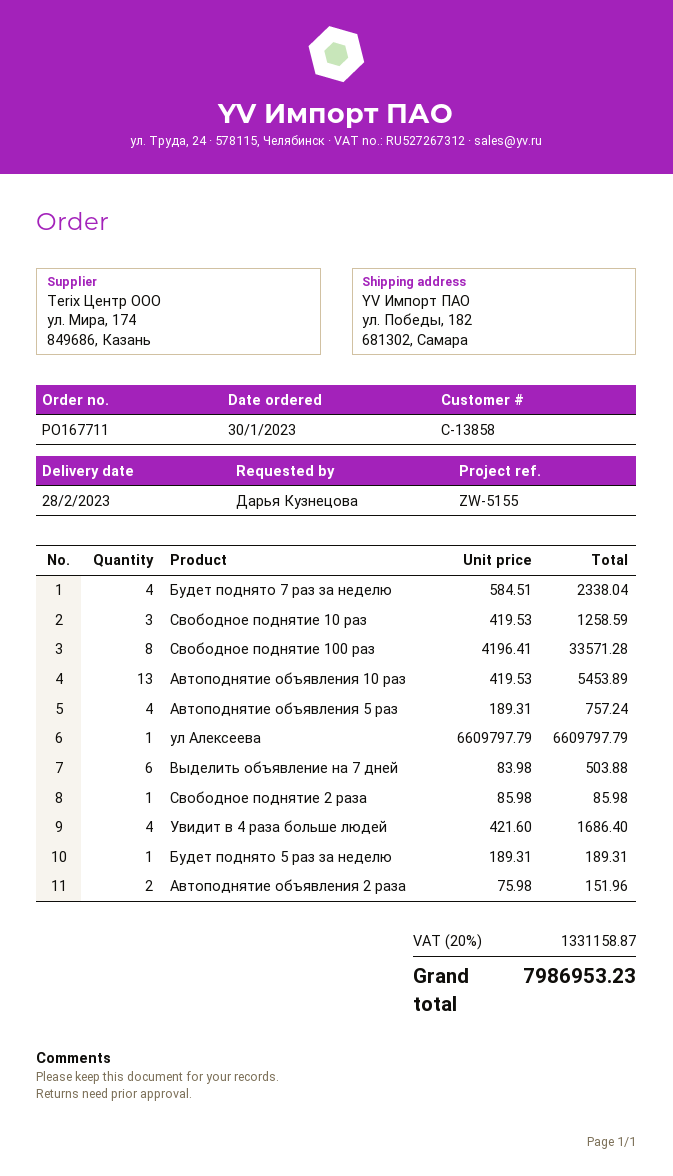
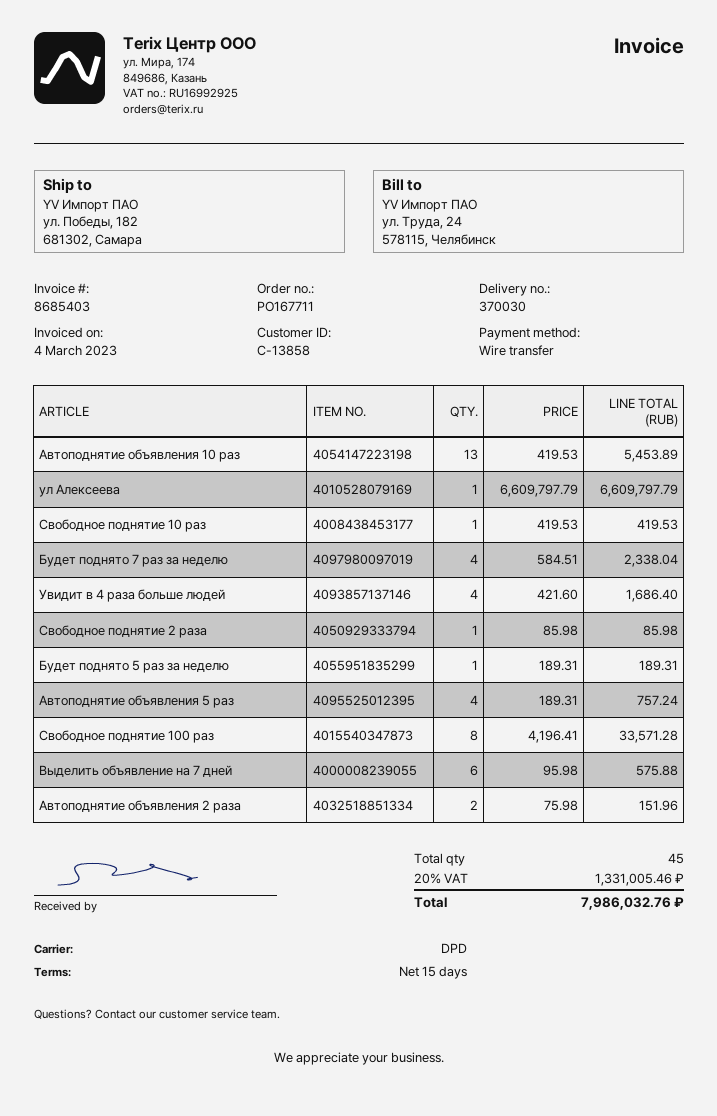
Свободное поднятие 10 раз: 3 x 419.53 = 1258.59 -> 1 x 419.53 = 419.53
Выделить объявление на 7 дней: 6 x 83.98 = 503.88 -> 6 x 95.98 = 575.88
tax: 20% = 1331158.87 -> 20% = 1331005.46
total: 7986953.23 -> 7986032.76

